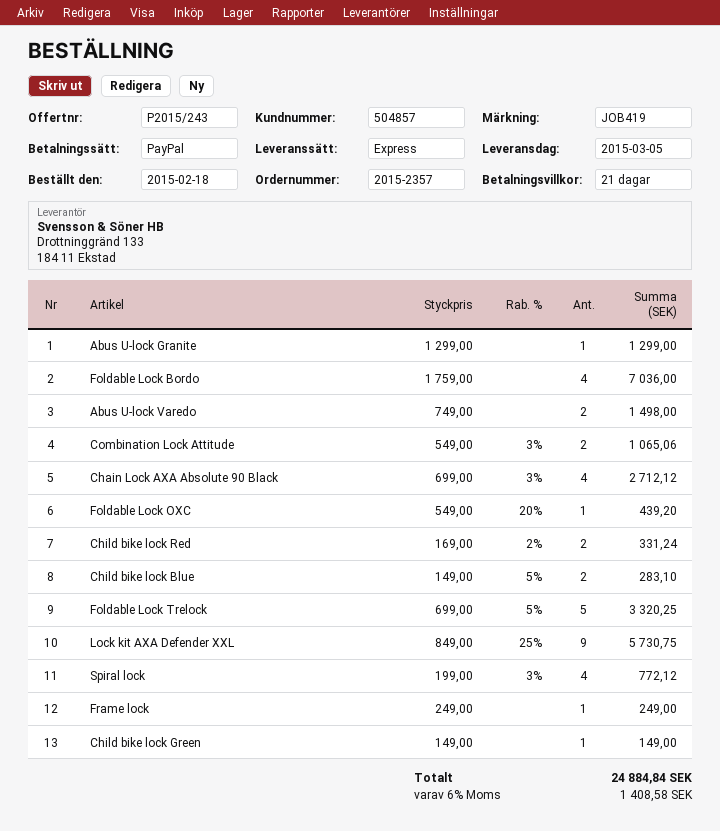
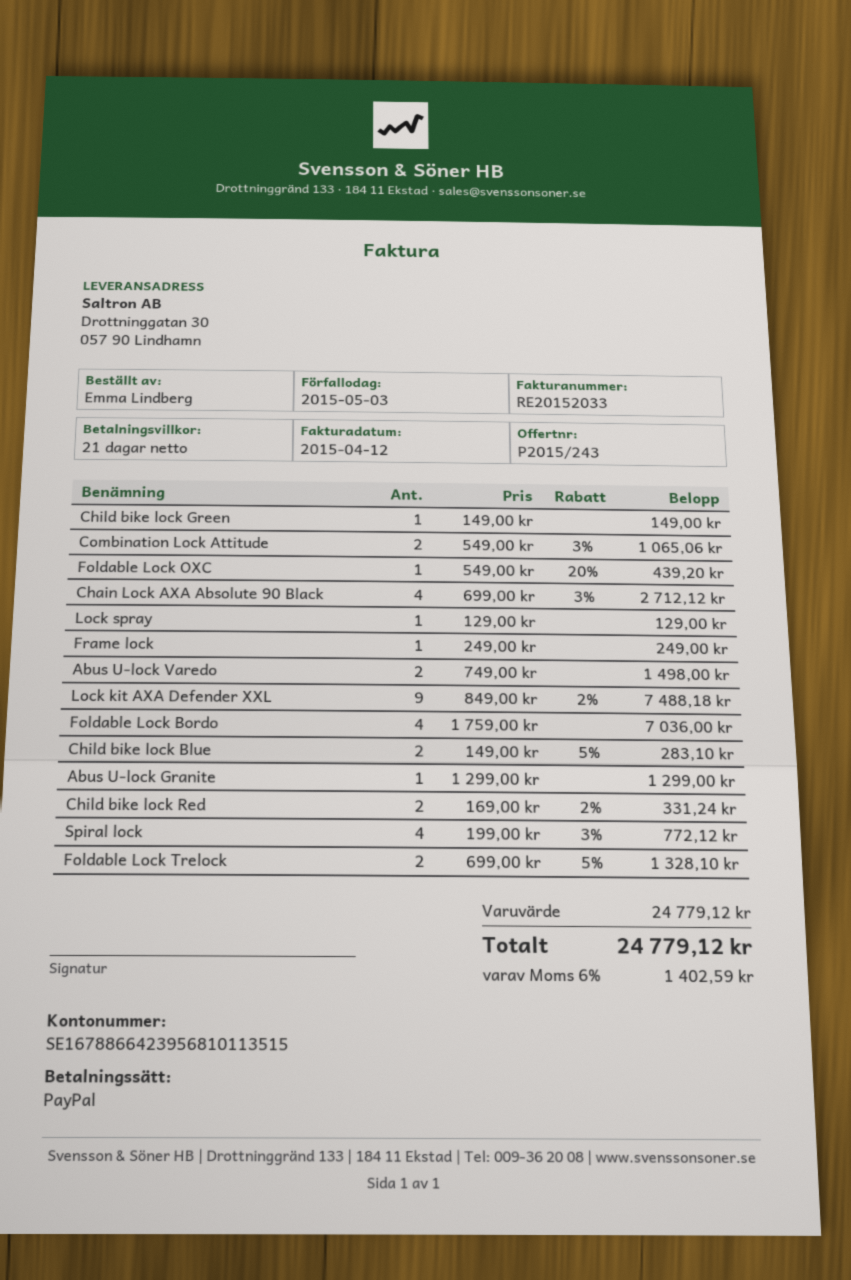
Foldable Lock Trelock: 5 x 699.00 - 5% = 3320.25 -> 2 x 699.00 - 5% = 1328.10
Lock kit AXA Defender XXL: 9 x 849.00 - 25% = 5730.75 -> 9 x 849.00 - 2% = 7488.18
Lock spray: none -> 1 x 129.00 = 129.00
tax: 6% = 1408.58 -> 6% = 1402.59
total: 24884.84 -> 24779.12

